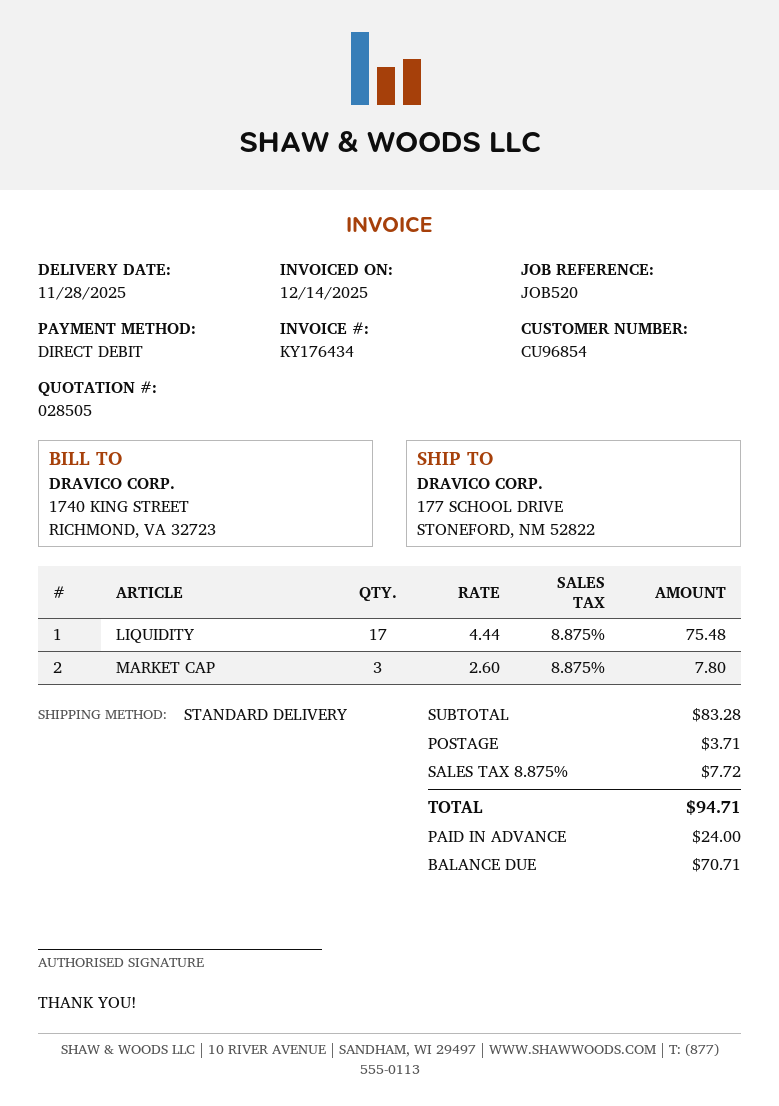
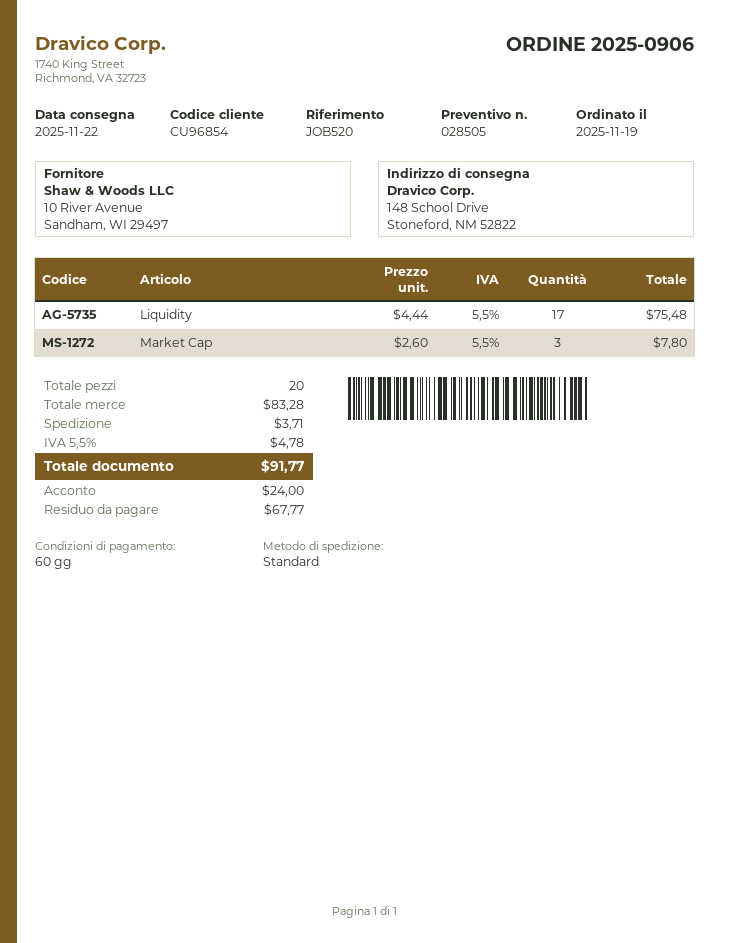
delivery date: 2025-11-28 -> 2025-11-22
ship to: 177 SCHOOL DRIVE, STONEFORD, NM 52822 -> 148 School Drive, Stoneford, NM 52822
tax: 8.875% = 7.72 -> 5.5% = 4.78
total: 94.71 -> 91.77
balance: 70.71 -> 67.77

